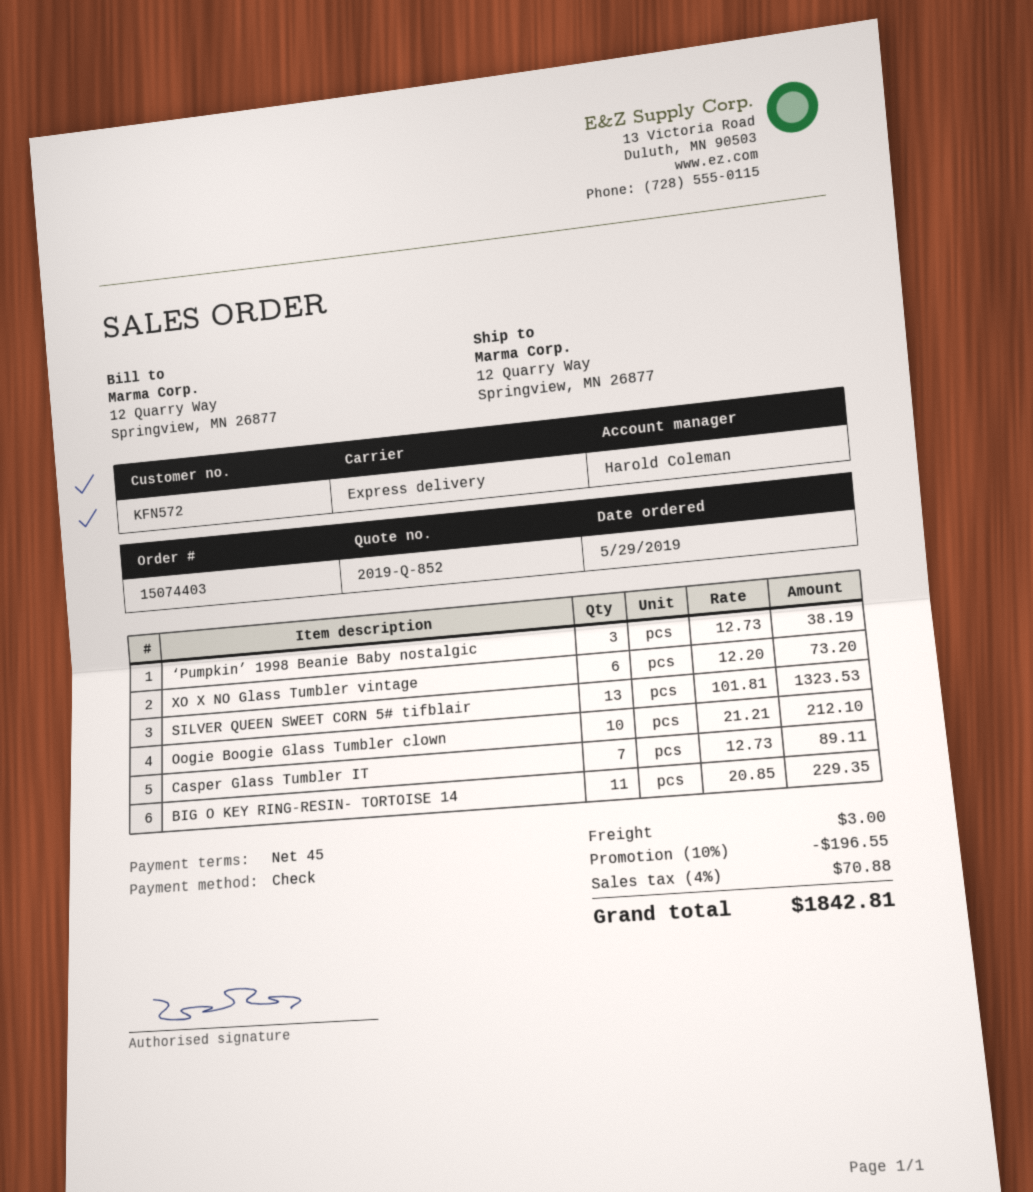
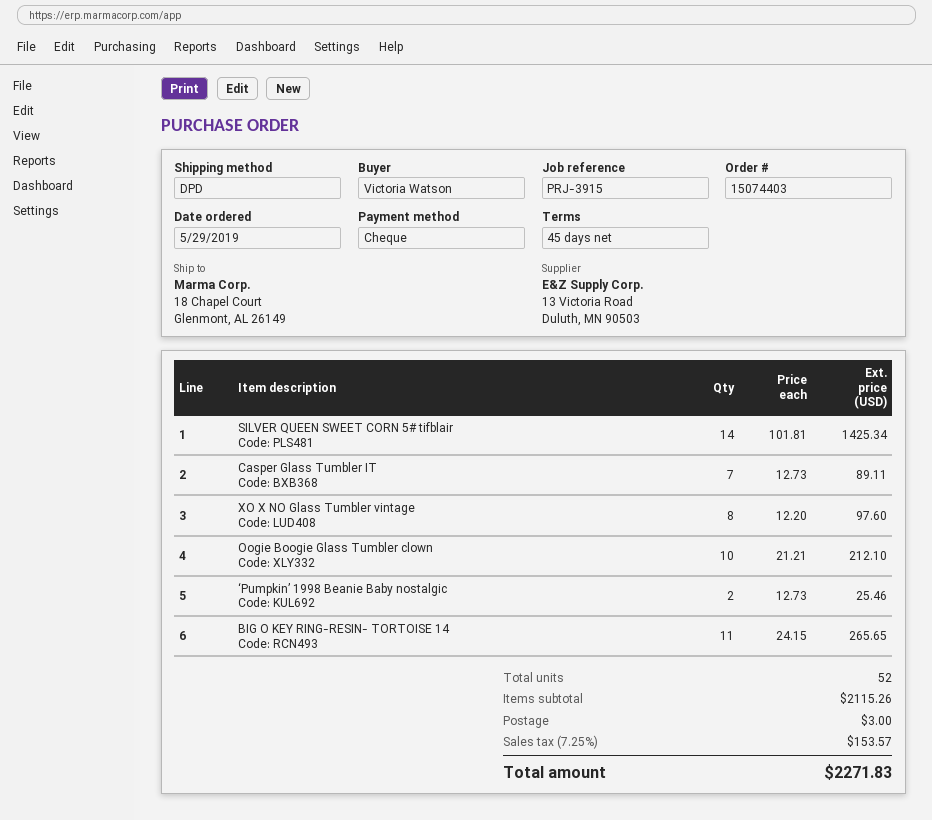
shipping method: express -> DPD
ship to: 12 Quarry Way, Springview, MN 26877 -> 18 Chapel Court, Glenmont, AL 26149
‘Pumpkin’ 1998 Beanie Baby nostalgic: 3 x 12.73 = 38.19 -> 2 x 12.73 = 25.46
XO X NO Glass Tumbler vintage: 6 x 12.20 = 73.20 -> 8 x 12.20 = 97.60
SILVER QUEEN SWEET CORN 5# tifblair: 13 x 101.81 = 1323.53 -> 14 x 101.81 = 1425.34
BIG O KEY RING-RESIN- TORTOISE 14: 11 x 20.85 = 229.35 -> 11 x 24.15 = 265.65
discount: 10% = 196.55 -> none
tax: 4% = 70.88 -> 7.25% = 153.57
total: 1842.81 -> 2271.83

